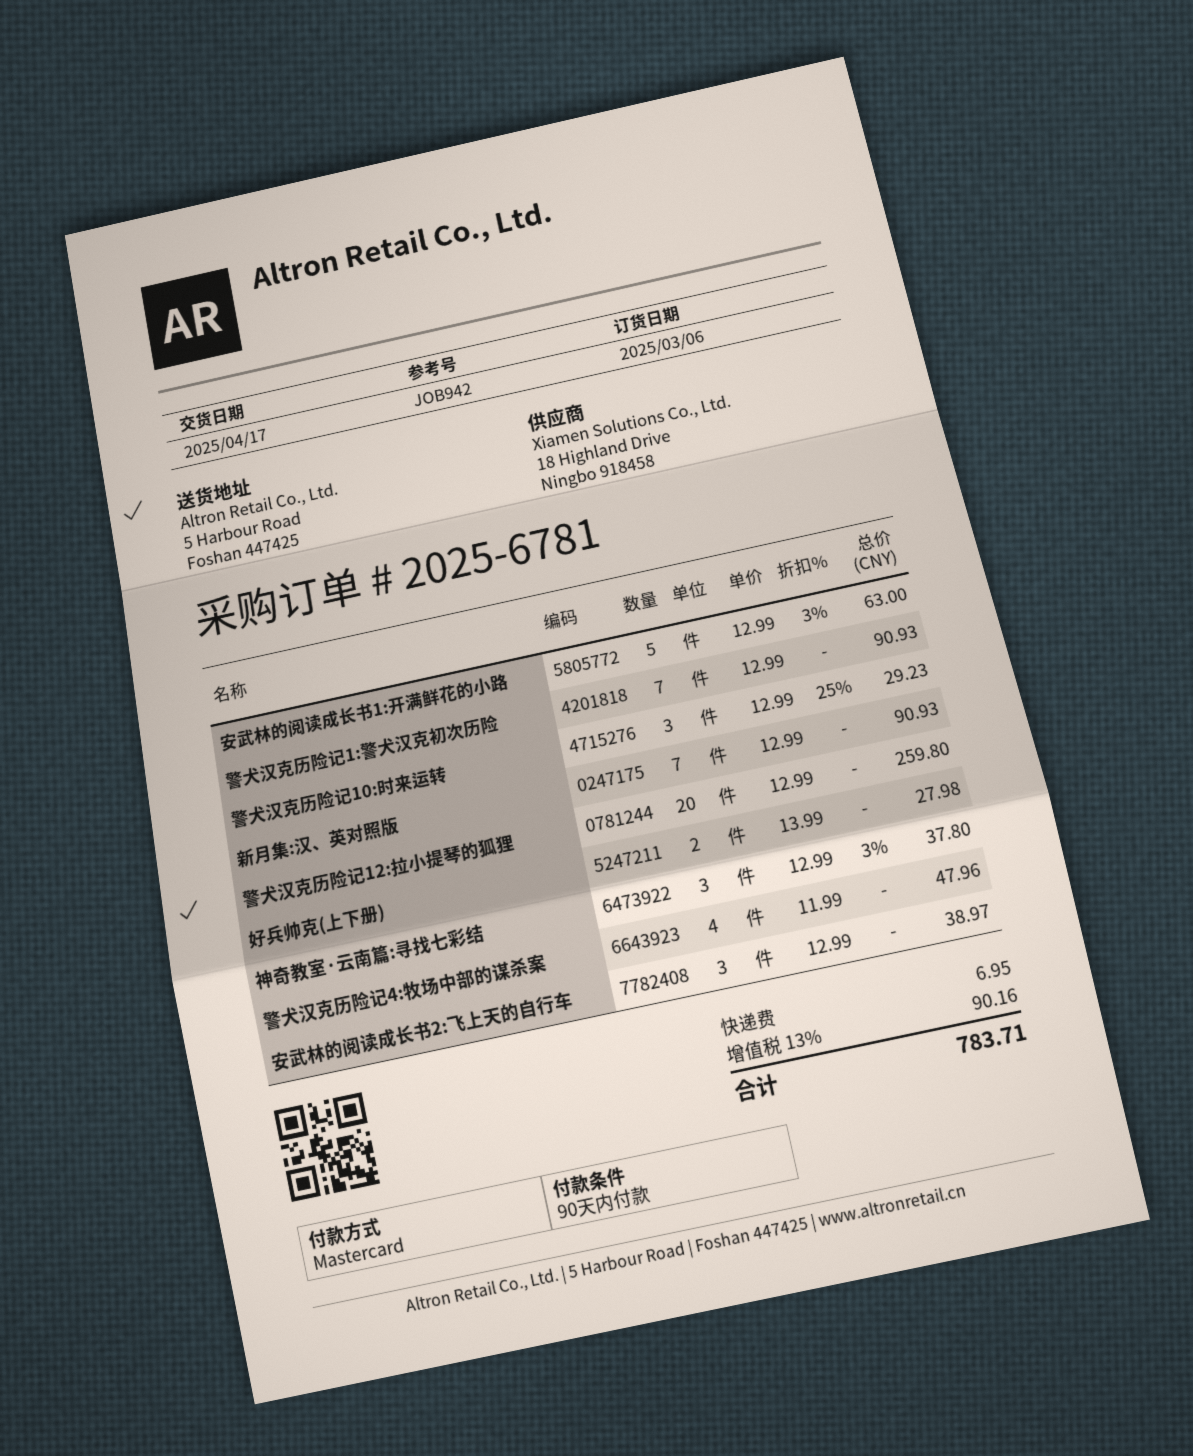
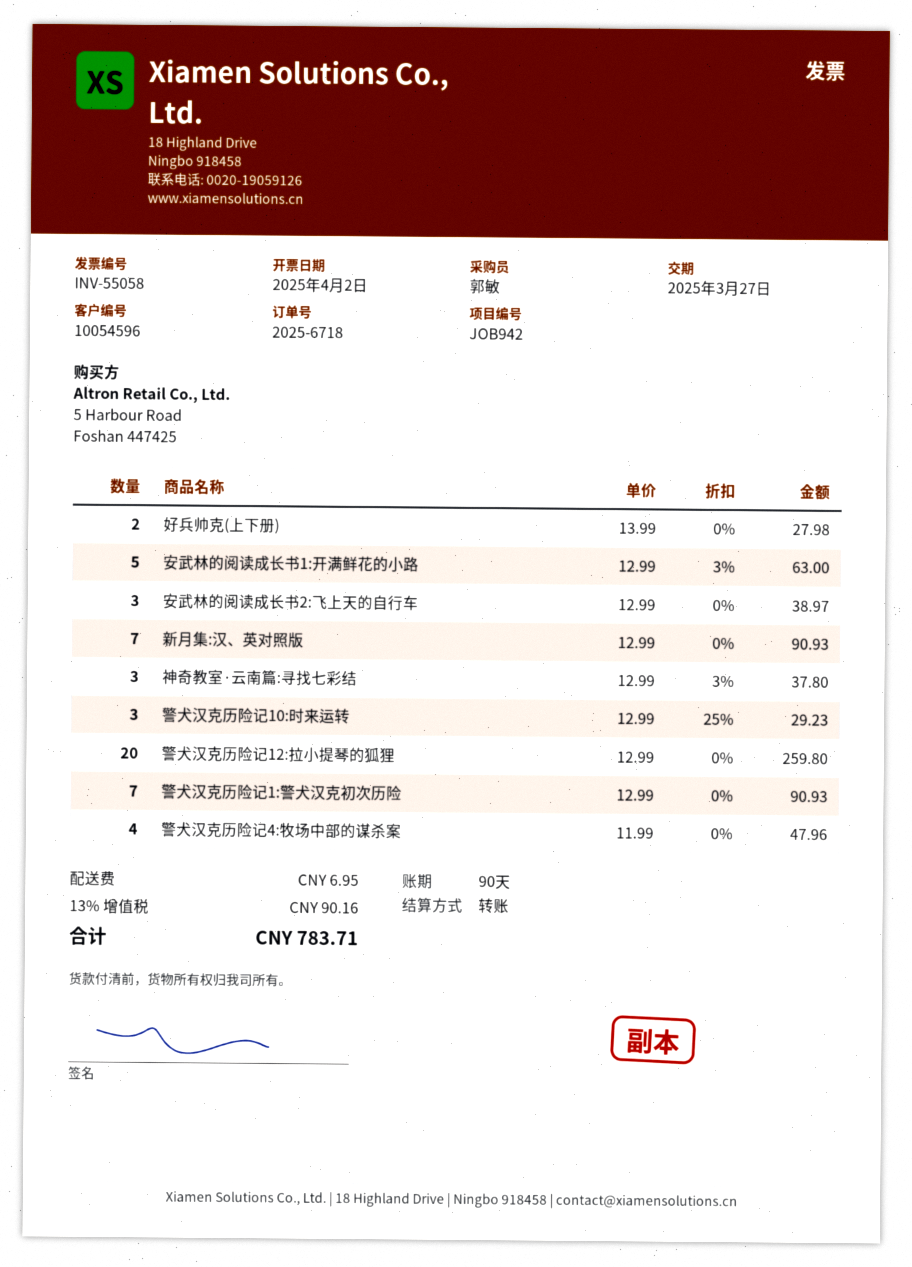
order number: 2025-6781 -> 2025-6718
delivery date: 2025-04-17 -> 2025-03-27
payment method: Mastercard -> bank transfer

